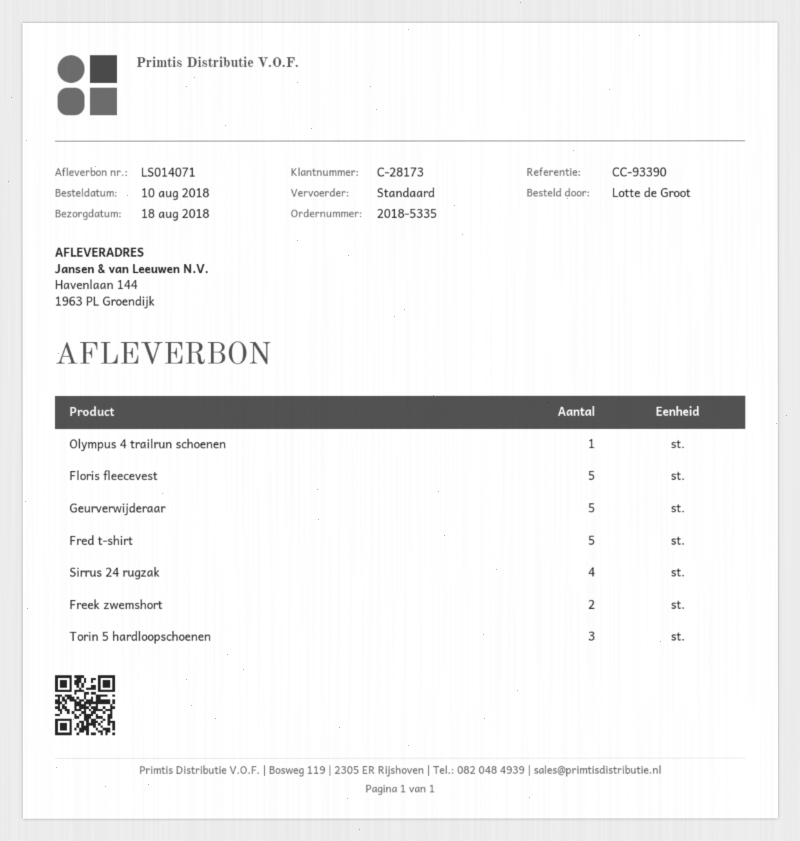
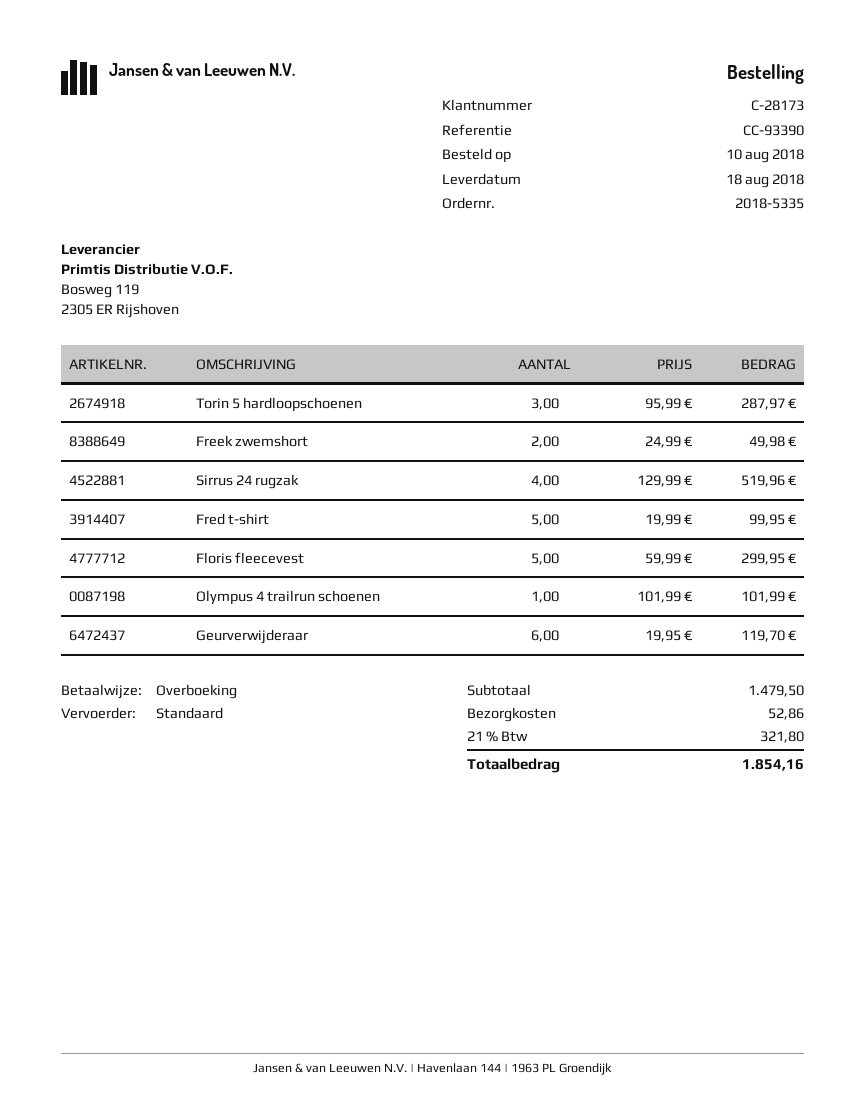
Geurverwijderaar: 5 -> 6

